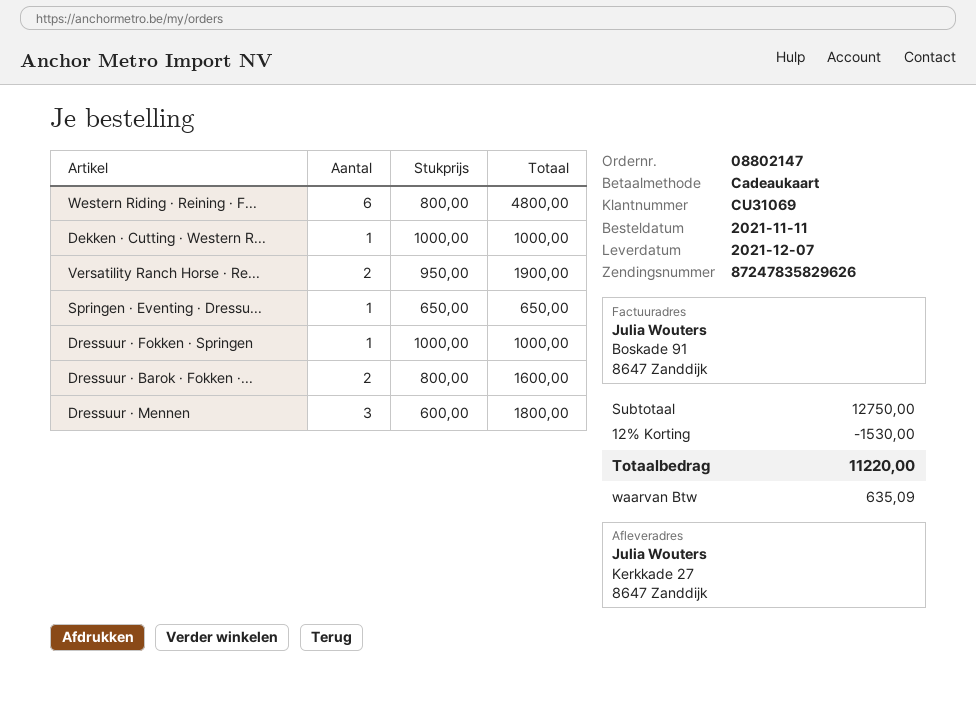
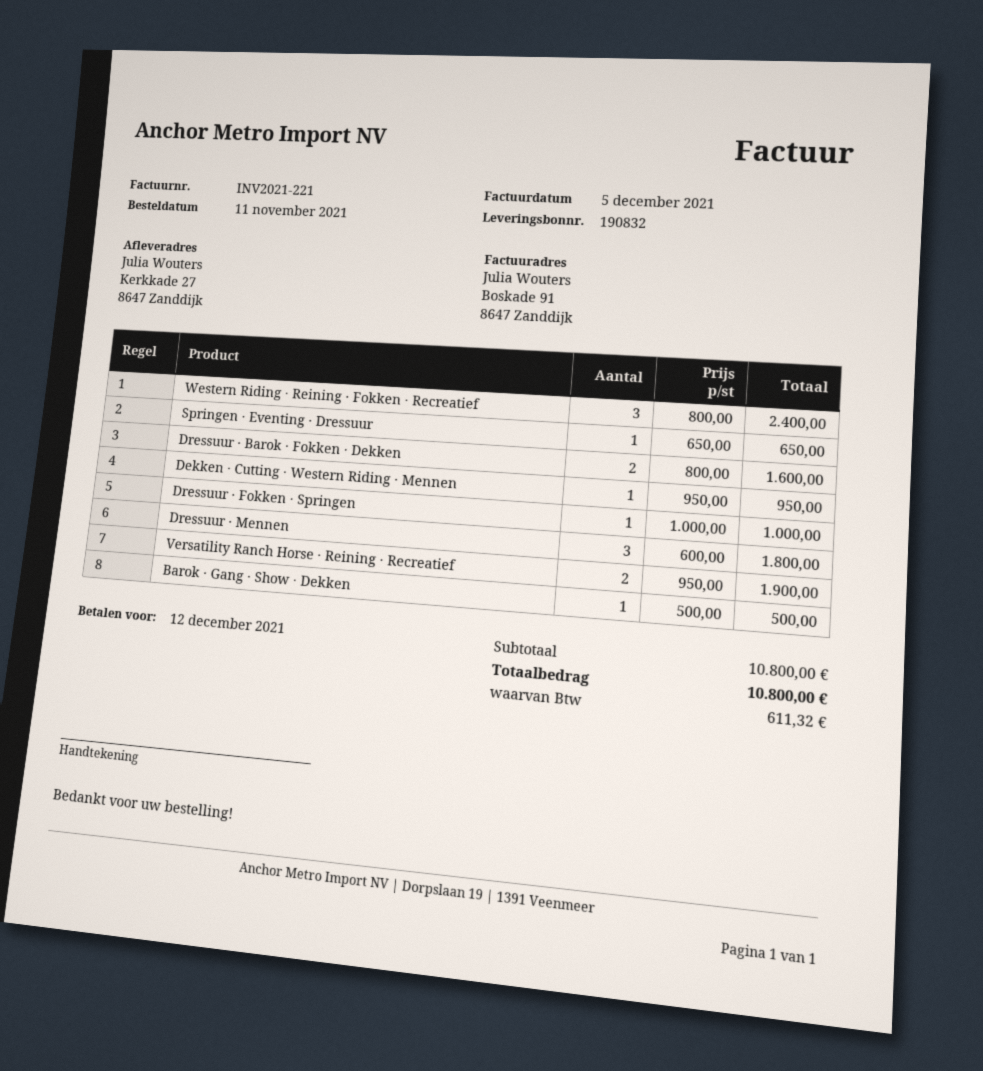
Western Riding · Reining · F...: 6 x 800.00 = 4800.00 -> 3 x 800.00 = 2400.00
Dekken · Cutting · Western R...: 1 x 1000.00 = 1000.00 -> 1 x 950.00 = 950.00
Barok · Gang · Show · Dekken: none -> 1 x 500.00 = 500.00
subtotal: 12750.00 -> 10800.00
discount: 12% = 1530.00 -> none
tax: 635.09 -> 611.32
total: 11220.00 -> 10800.00

